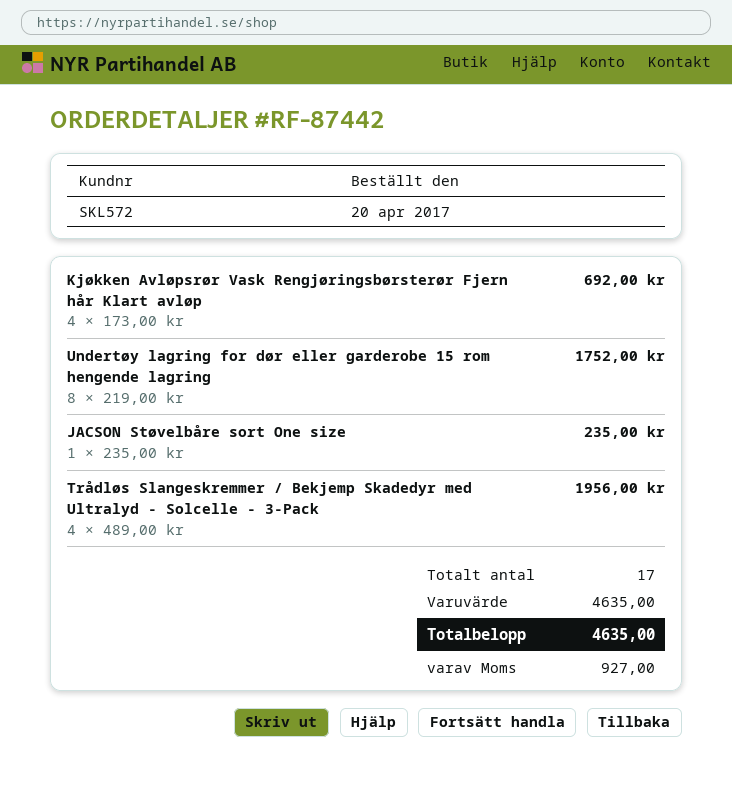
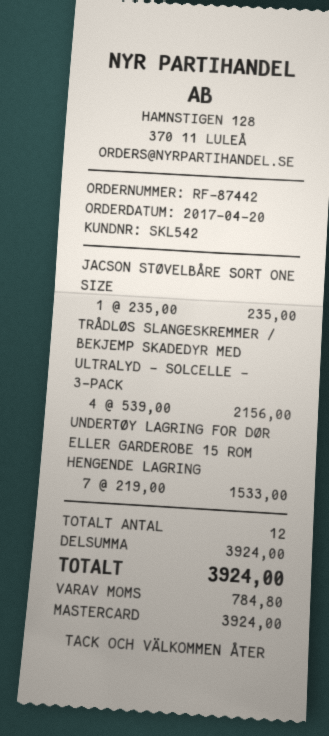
customer number: SKL572 -> SKL542
Kjøkken Avløpsrør Vask Rengjøringsbørsterør Fjern hår Klart avløp: 4 x 173.00 = 692.00 -> none
Undertøy lagring for dør eller garderobe 15 rom hengende lagring: 8 x 219.00 = 1752.00 -> 7 x 219.00 = 1533.00
Trådløs Slangeskremmer / Bekjemp Skadedyr med Ultralyd - Solcelle - 3-Pack: 4 x 489.00 = 1956.00 -> 4 x 539.00 = 2156.00
total quantity: 17 -> 12
subtotal: 4635.00 -> 3924.00
tax: 927.00 -> 784.80
total: 4635.00 -> 3924.00

